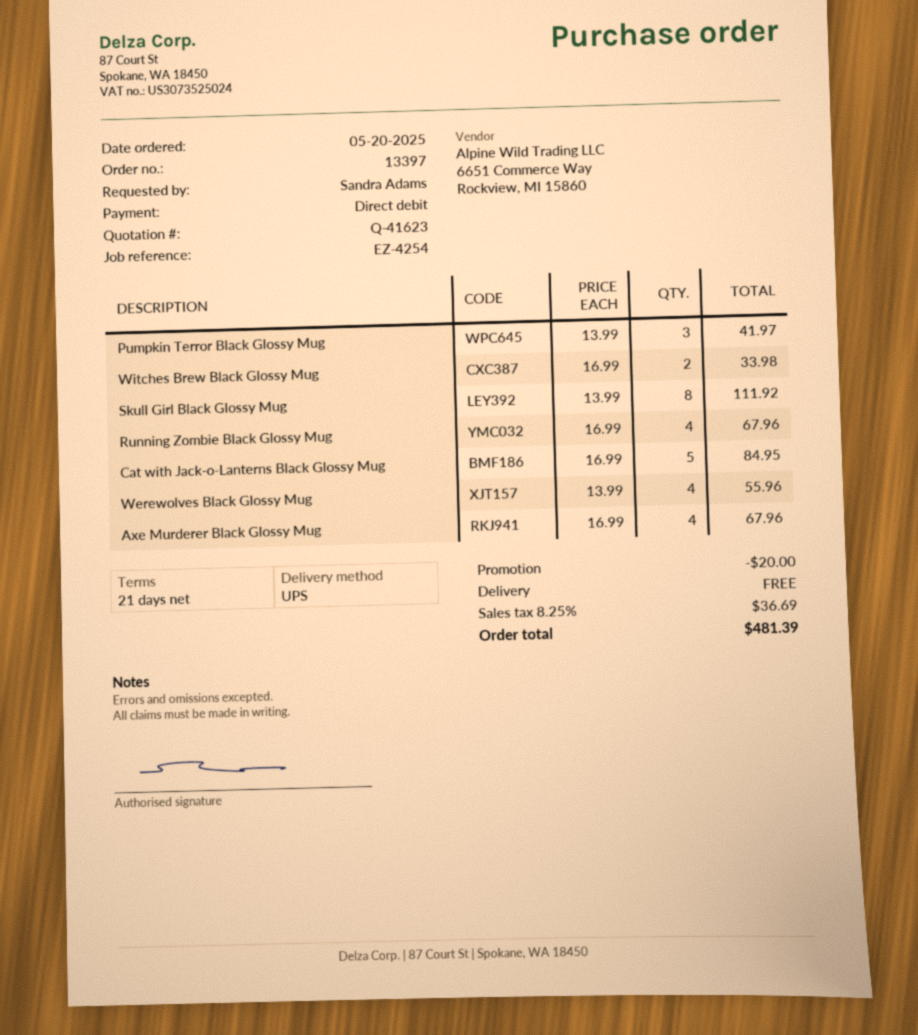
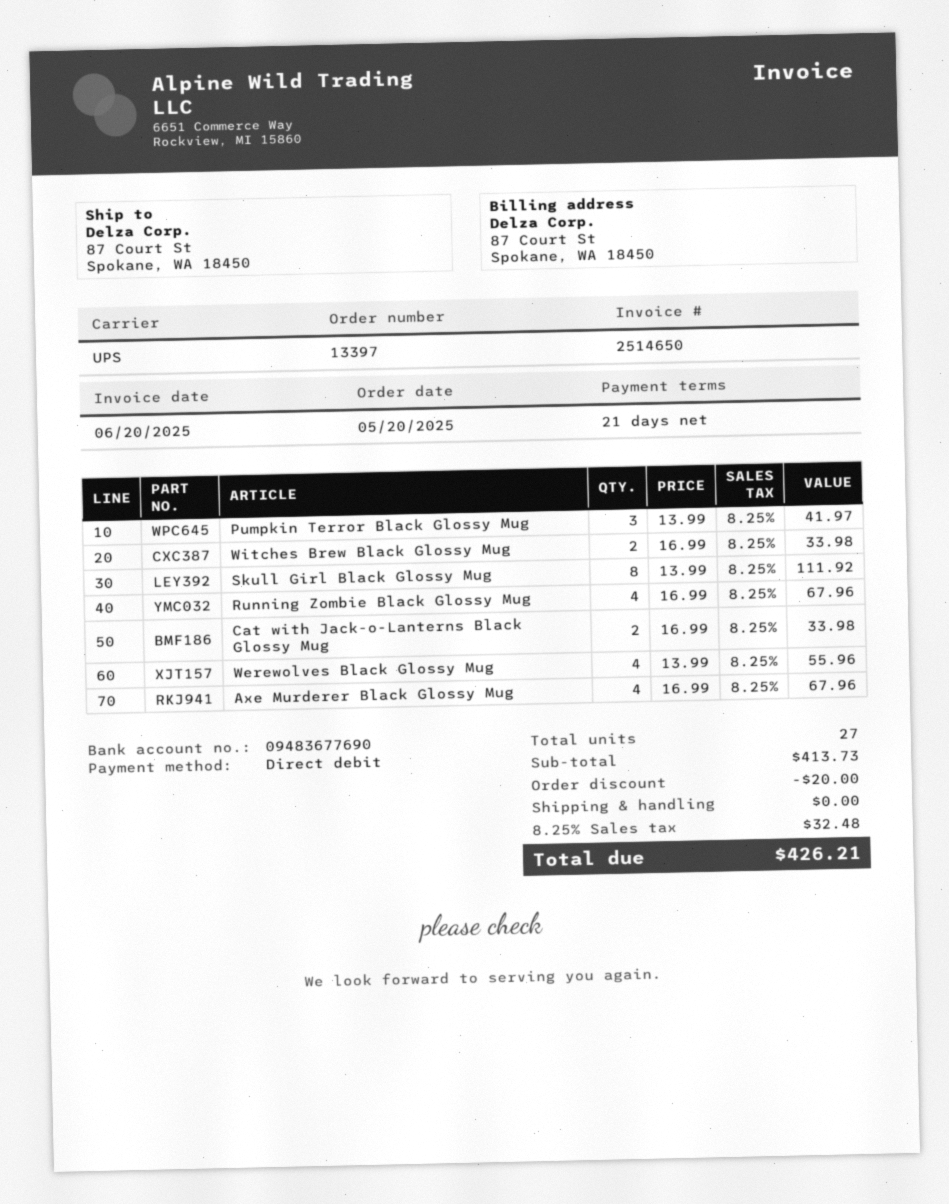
Cat with Jack-o-Lanterns Black Glossy Mug: 5 x 16.99 = 84.95 -> 2 x 16.99 = 33.98
tax: 8.25% = 36.69 -> 8.25% = 32.48
total: 481.39 -> 426.21

